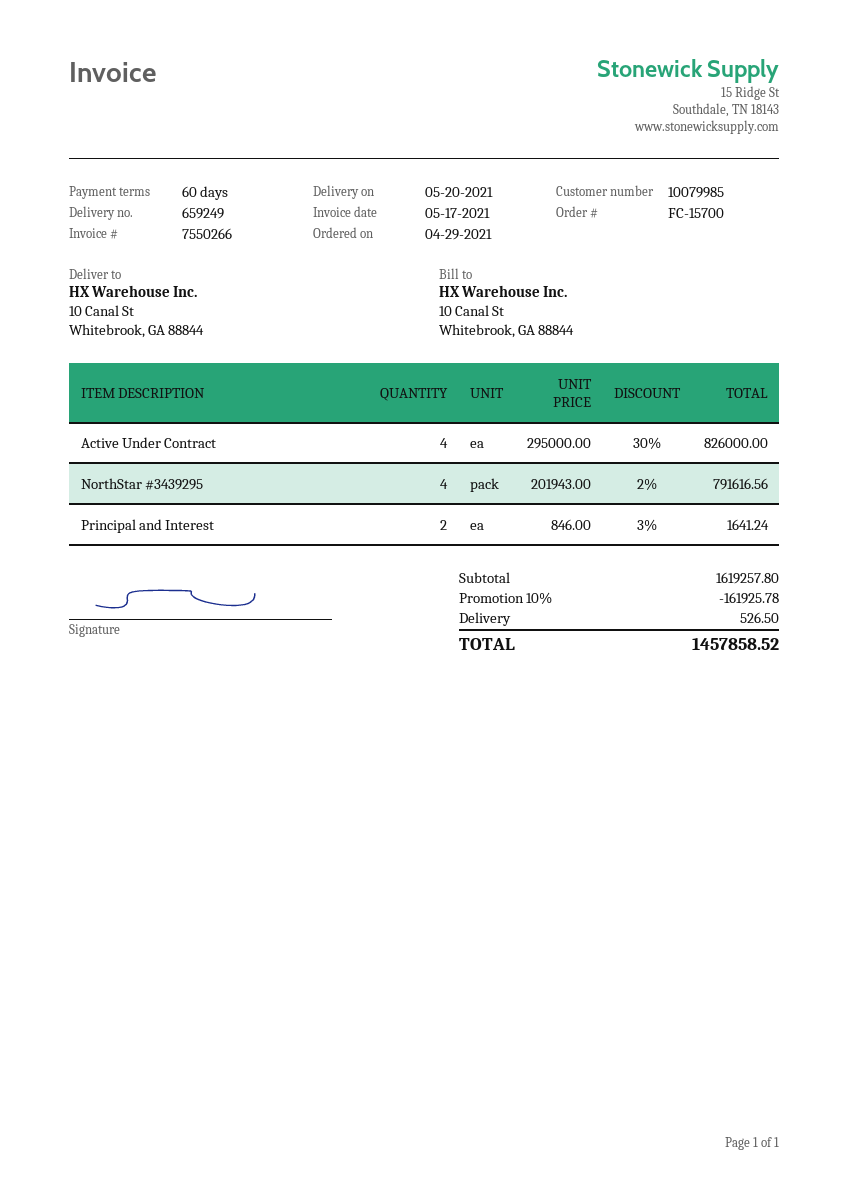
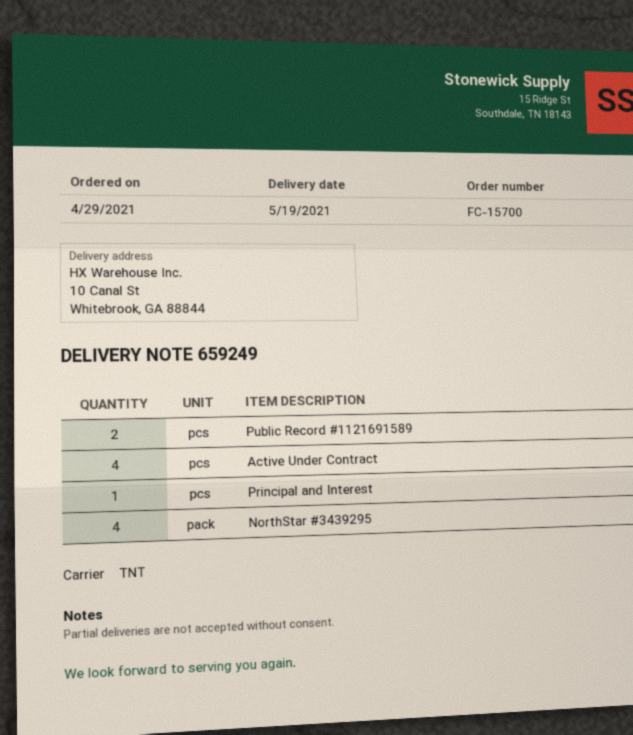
delivery date: 2021-05-20 -> 2021-05-19
Principal and Interest: 2 -> 1
Public Record #1121691589: none -> 2

